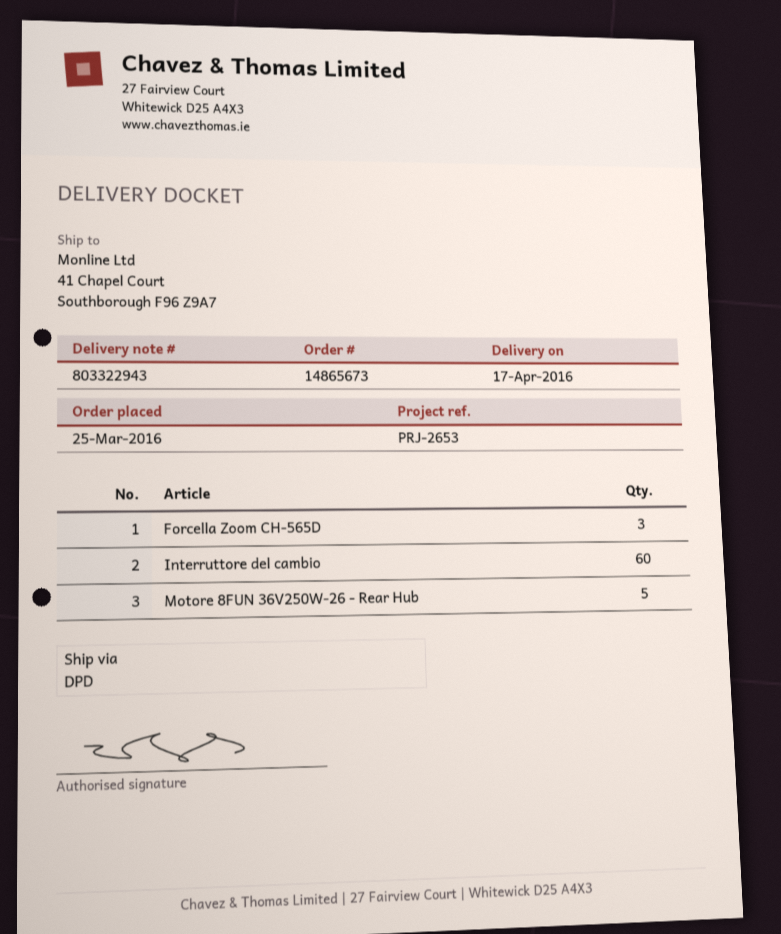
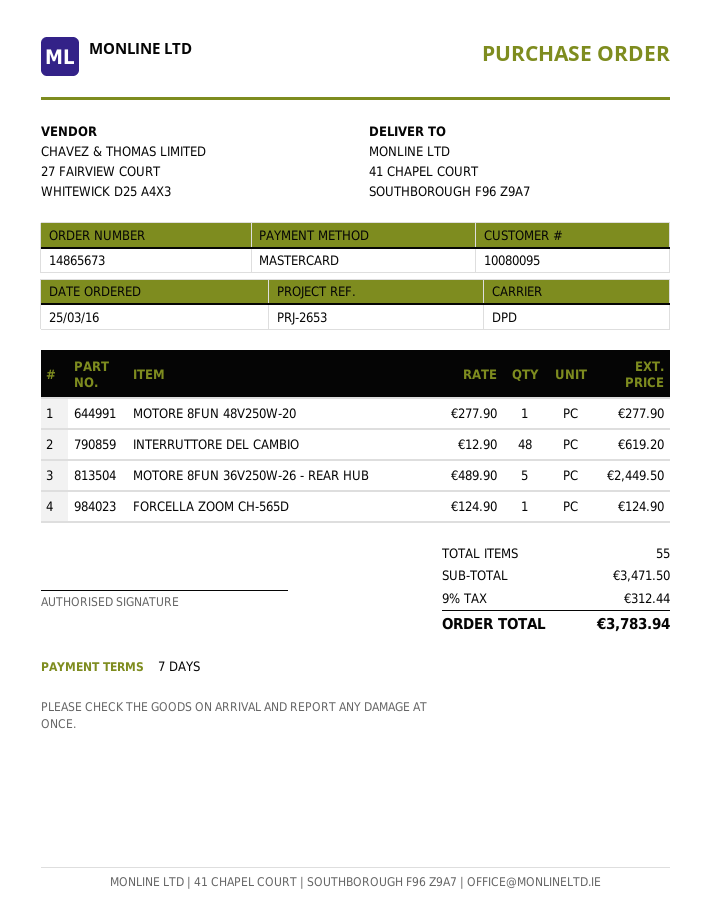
Forcella Zoom CH-565D: 3 -> 1
Interruttore del cambio: 60 -> 48
MOTORE 8FUN 48V250W-20: none -> 1

